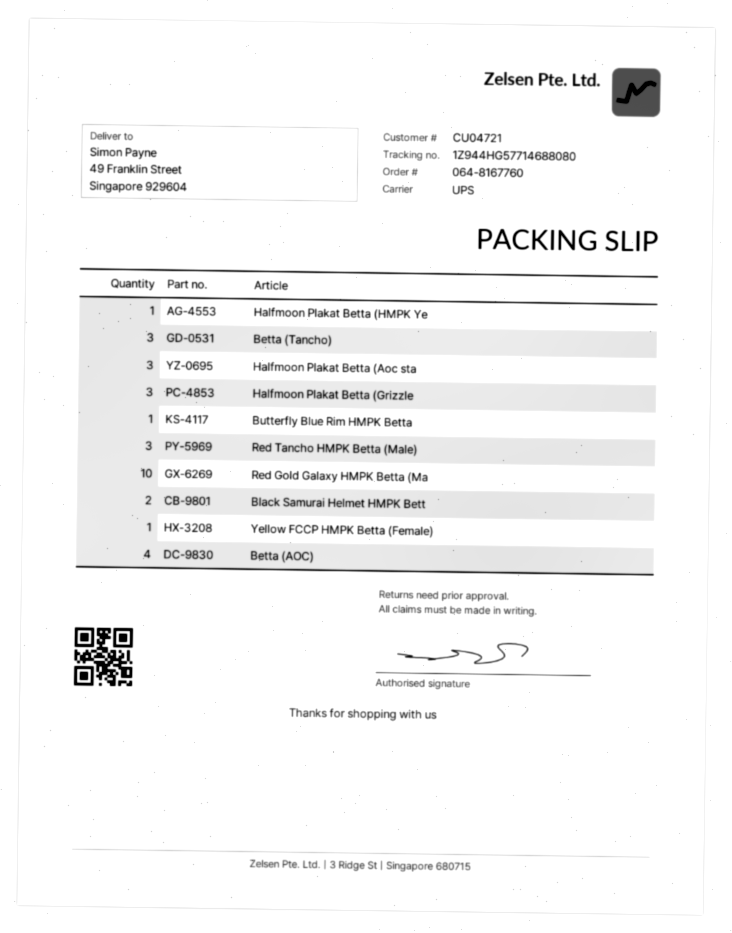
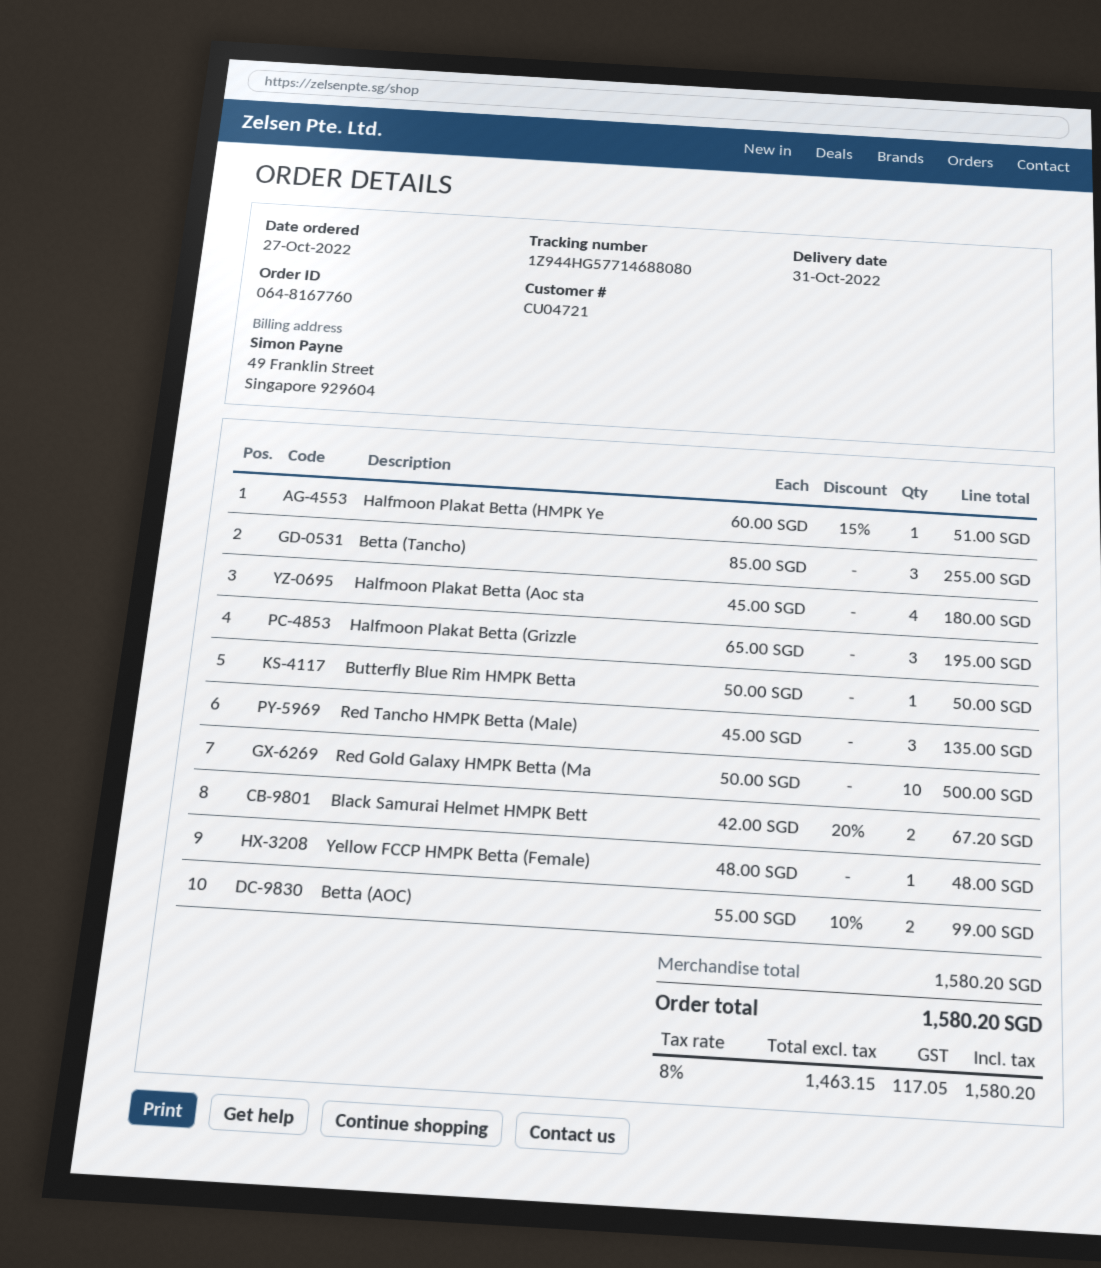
Halfmoon Plakat Betta (Aoc sta: 3 -> 4
Betta (AOC): 4 -> 2

